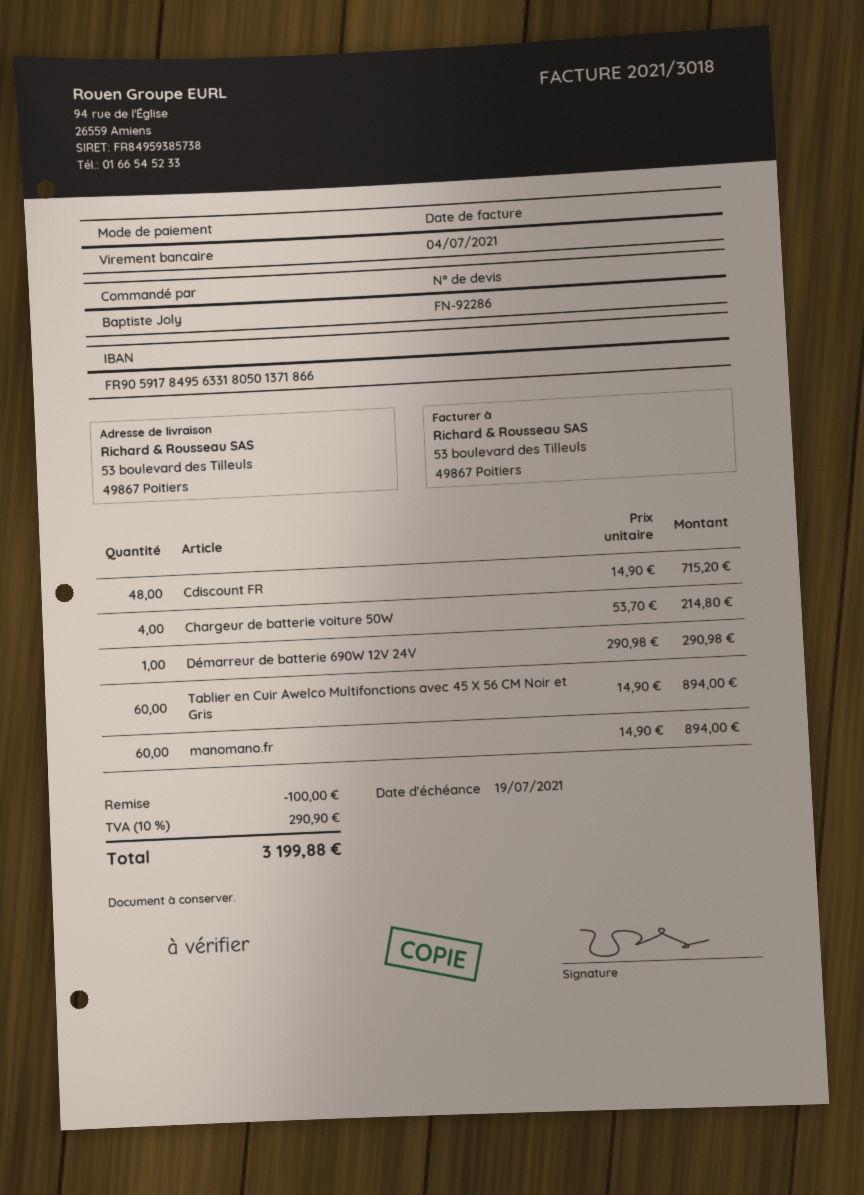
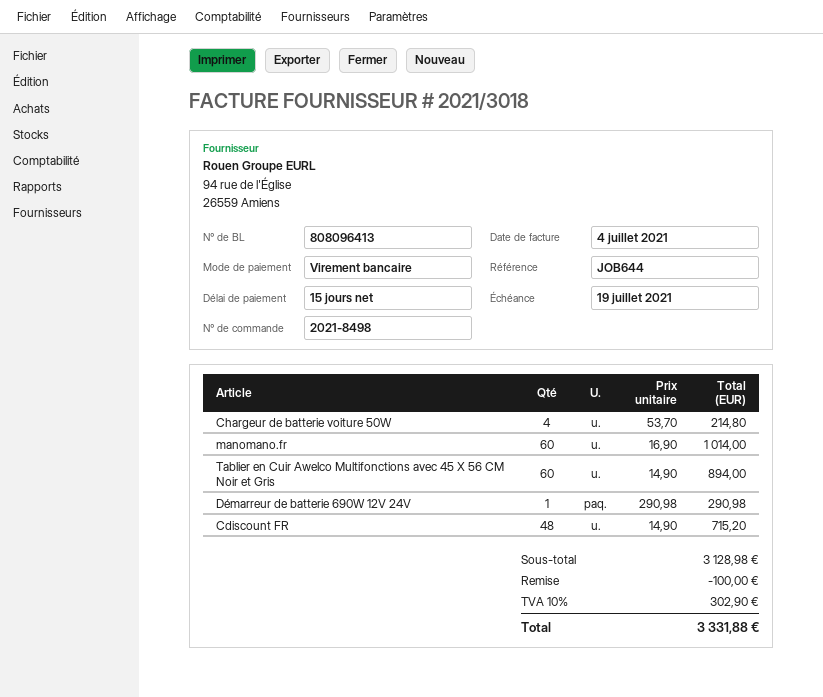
manomano.fr: 60 x 14.90 = 894.00 -> 60 x 16.90 = 1014.00
tax: 10% = 290.90 -> 10% = 302.90
total: 3199.88 -> 3331.88

